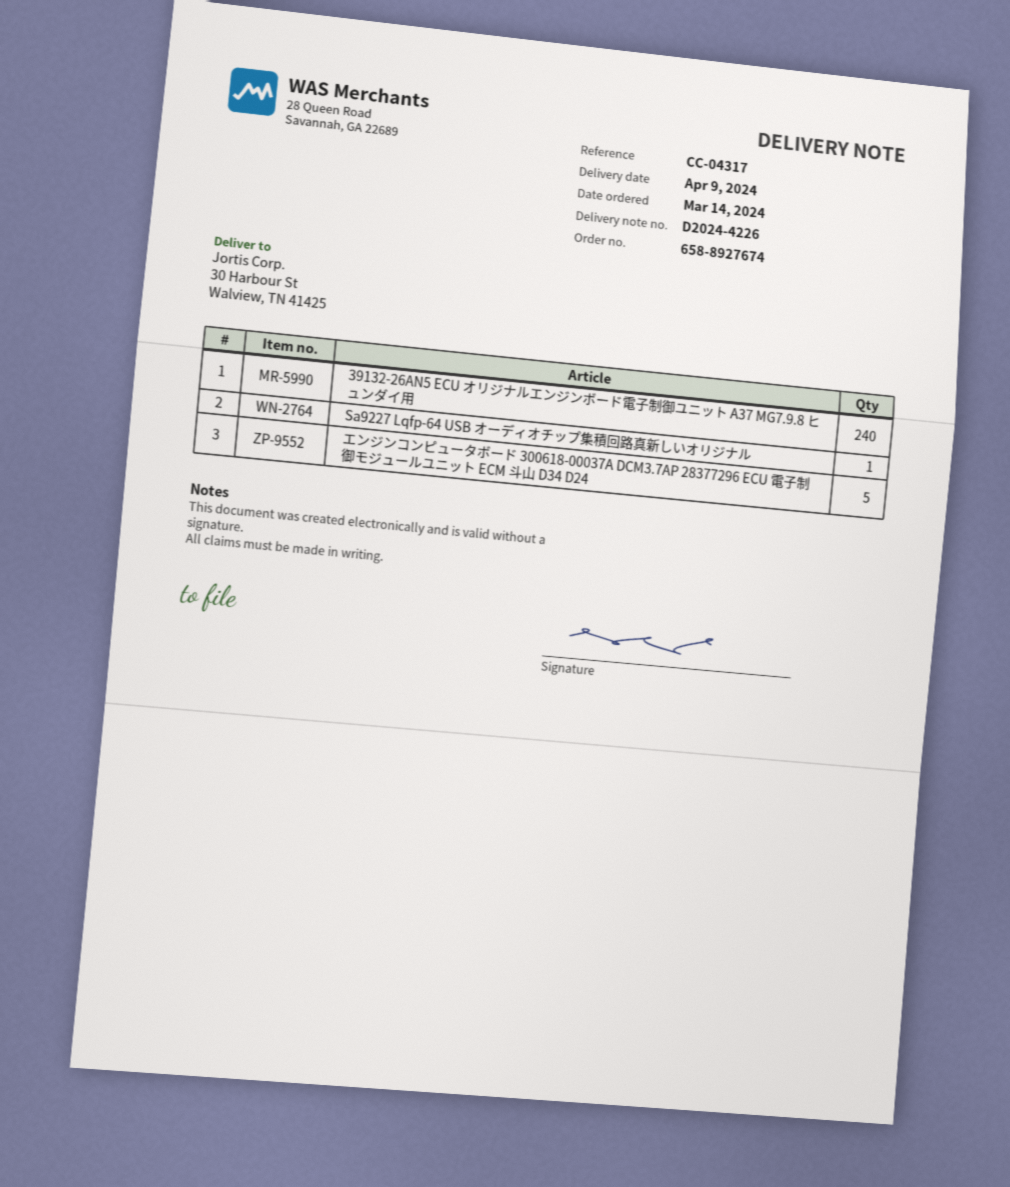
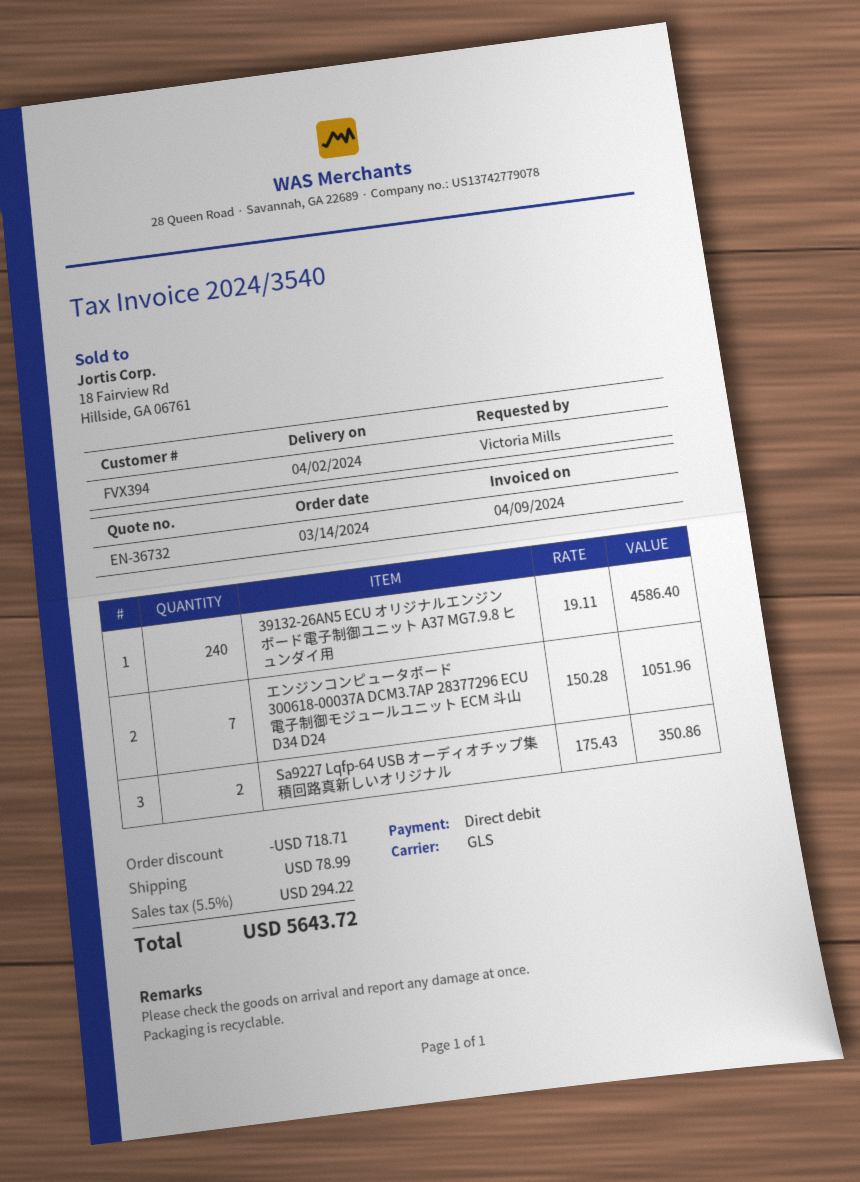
delivery date: 2024-04-09 -> 2024-04-02
Sa9227 Lqfp-64 USB オーディオチップ集積回路真新しいオリジナル: 1 -> 2
エンジンコンピュータボード 300618-00037A DCM3.7AP 28377296 ECU 電子制御モジュールユニット ECM 斗山 D34 D24: 5 -> 7

